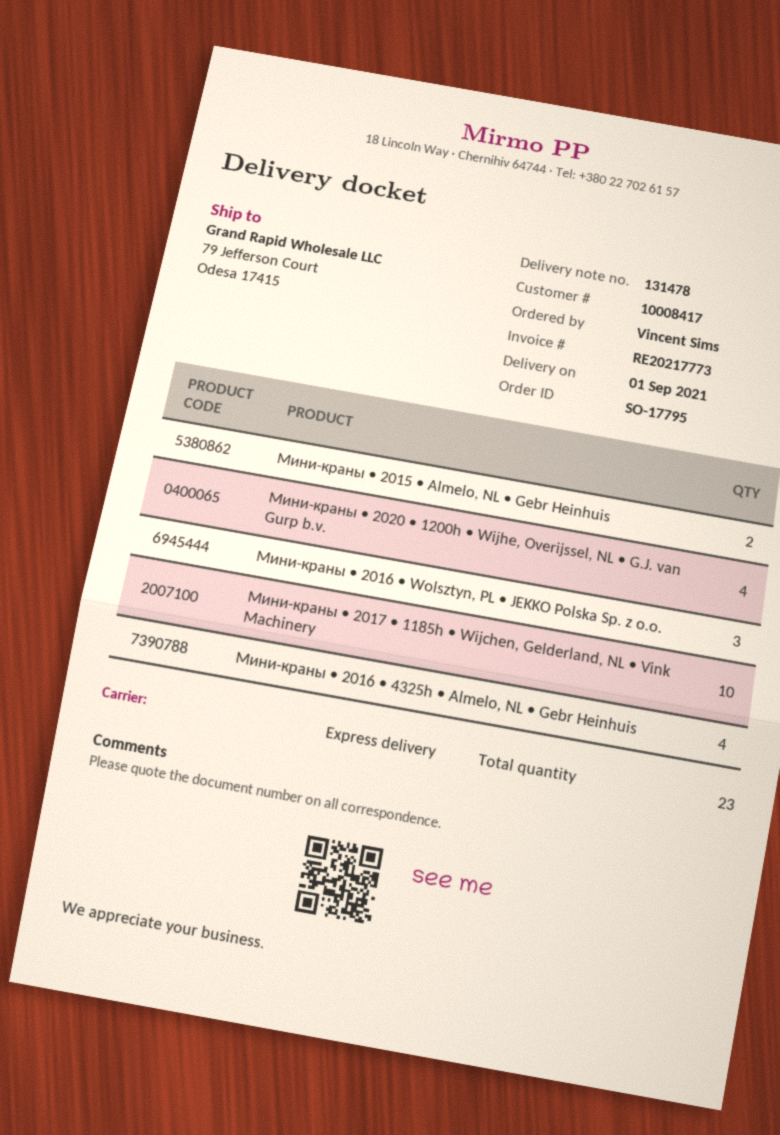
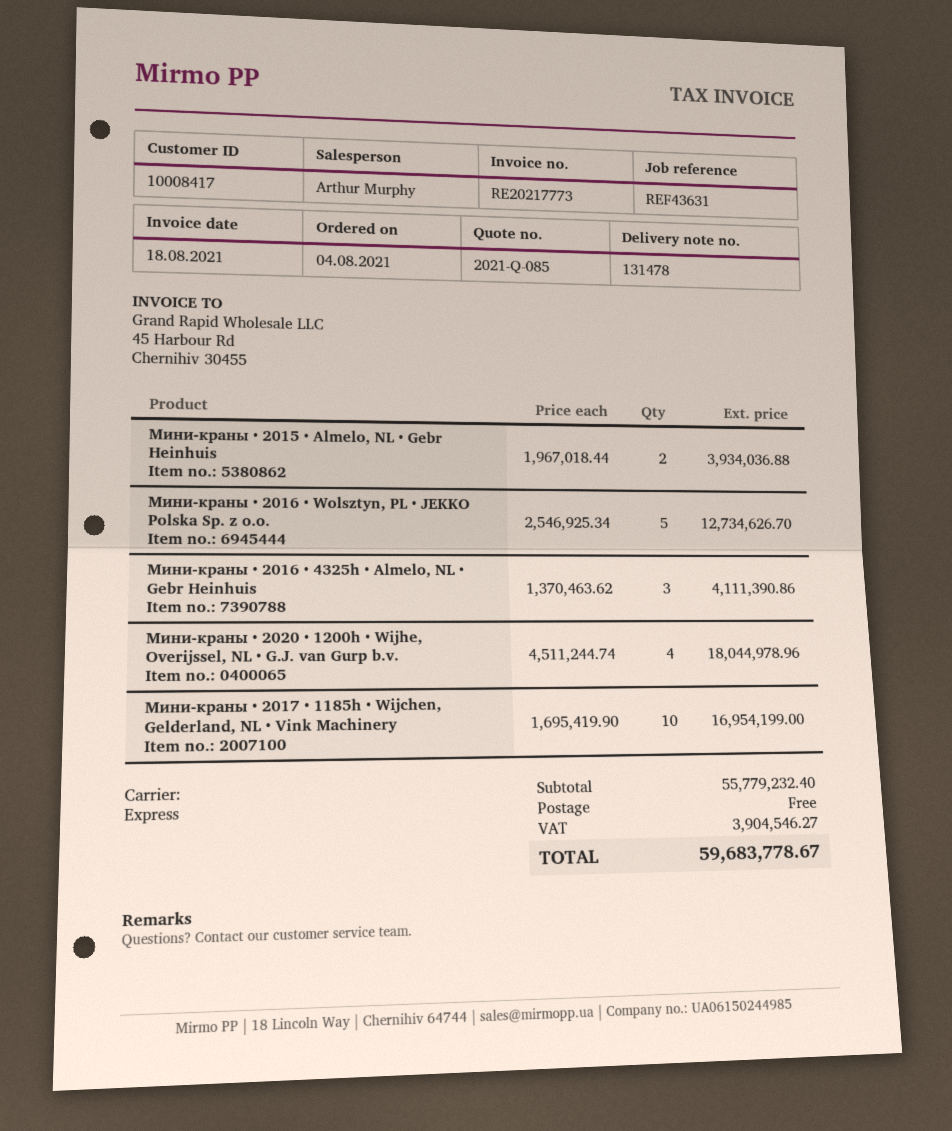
Мини-краны • 2016 • Wolsztyn, PL • JEKKO Polska Sp. z o.o.: 3 -> 5
Мини-краны • 2016 • 4325h • Almelo, NL • Gebr Heinhuis: 4 -> 3

